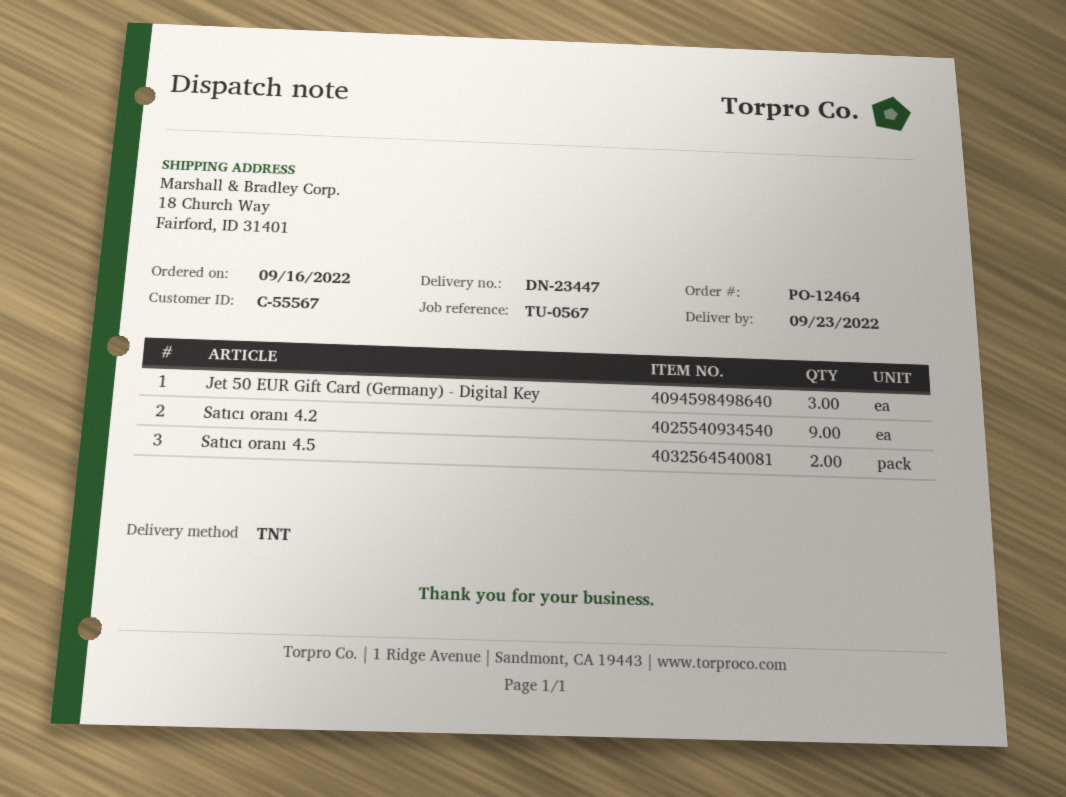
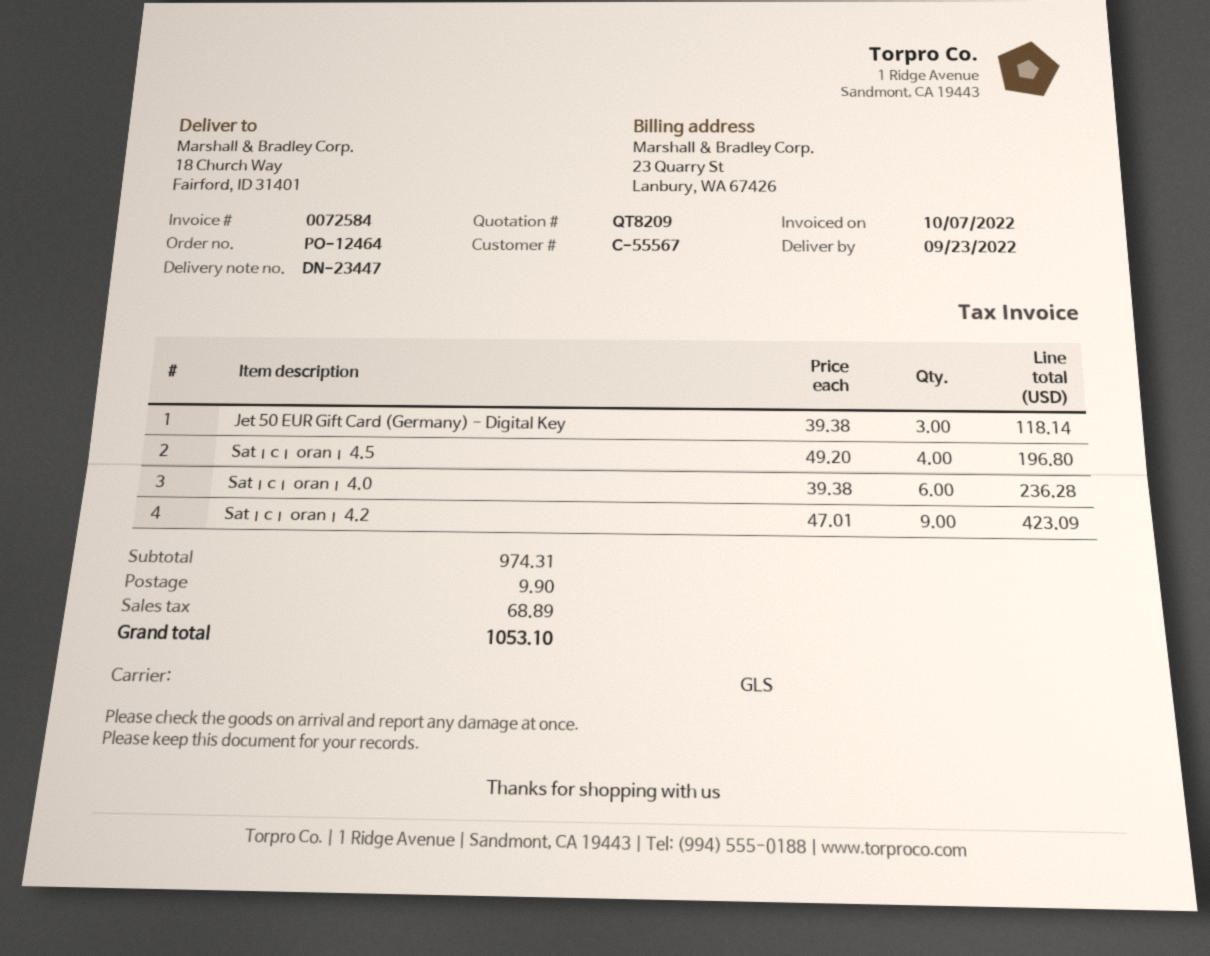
shipping method: TNT -> GLS
Satıcı oranı 4.5: 2 -> 4
Satıcı oranı 4.0: none -> 6

